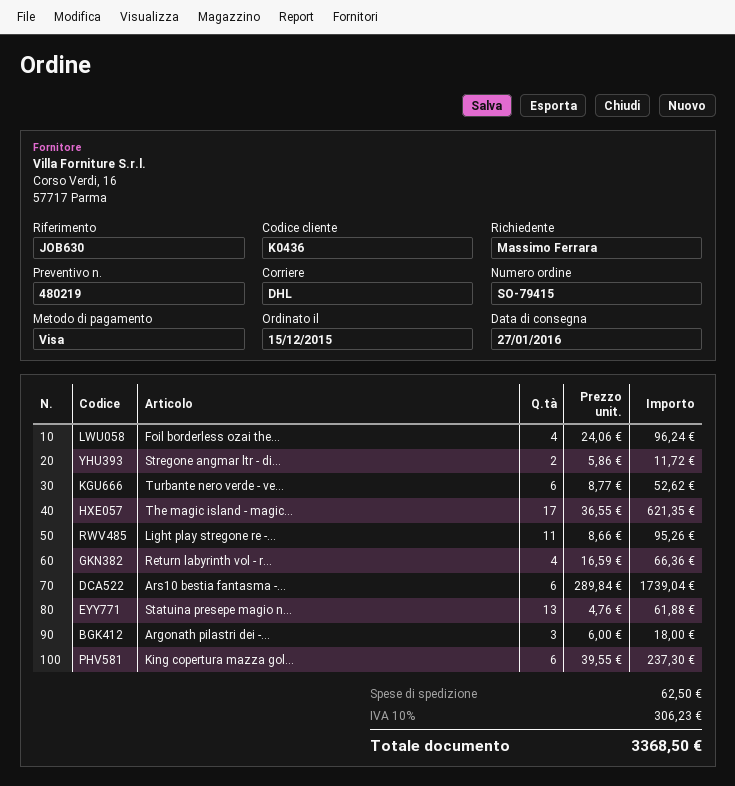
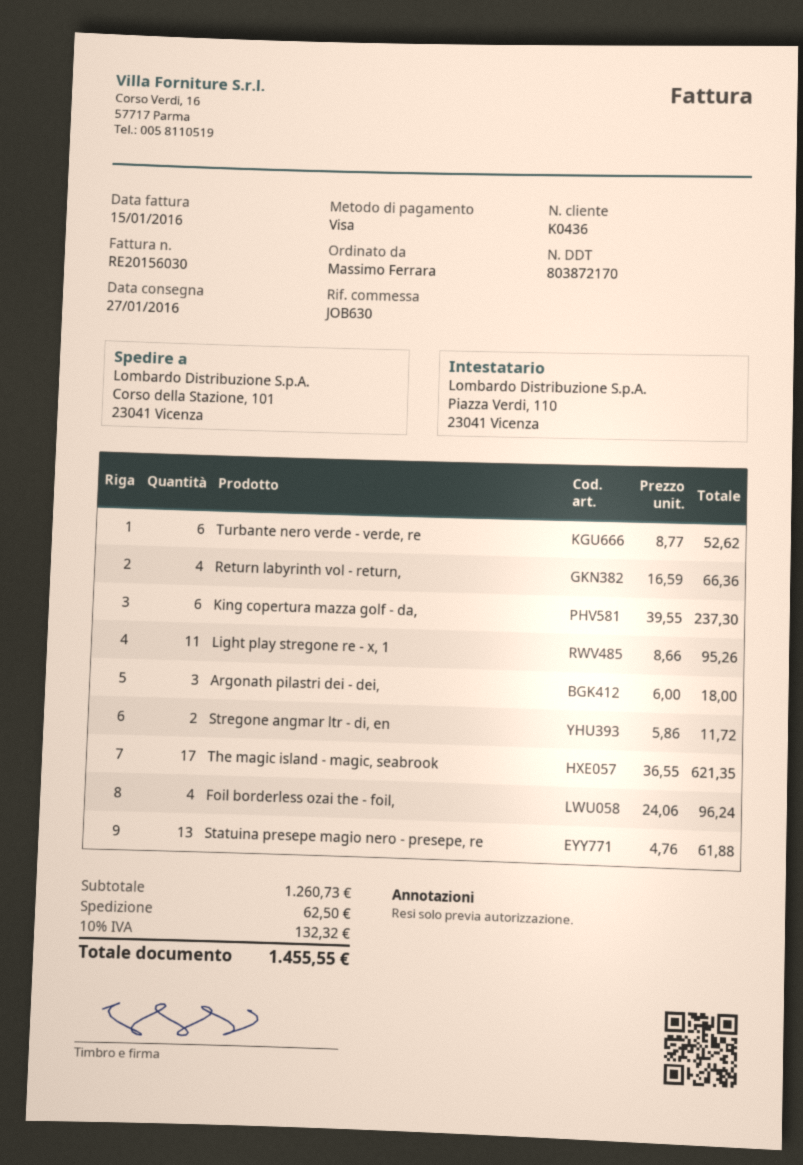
Ars10 bestia fantasma -...: 6 x 289.84 = 1739.04 -> none
tax: 10% = 306.23 -> 10% = 132.32
total: 3368.50 -> 1455.55

